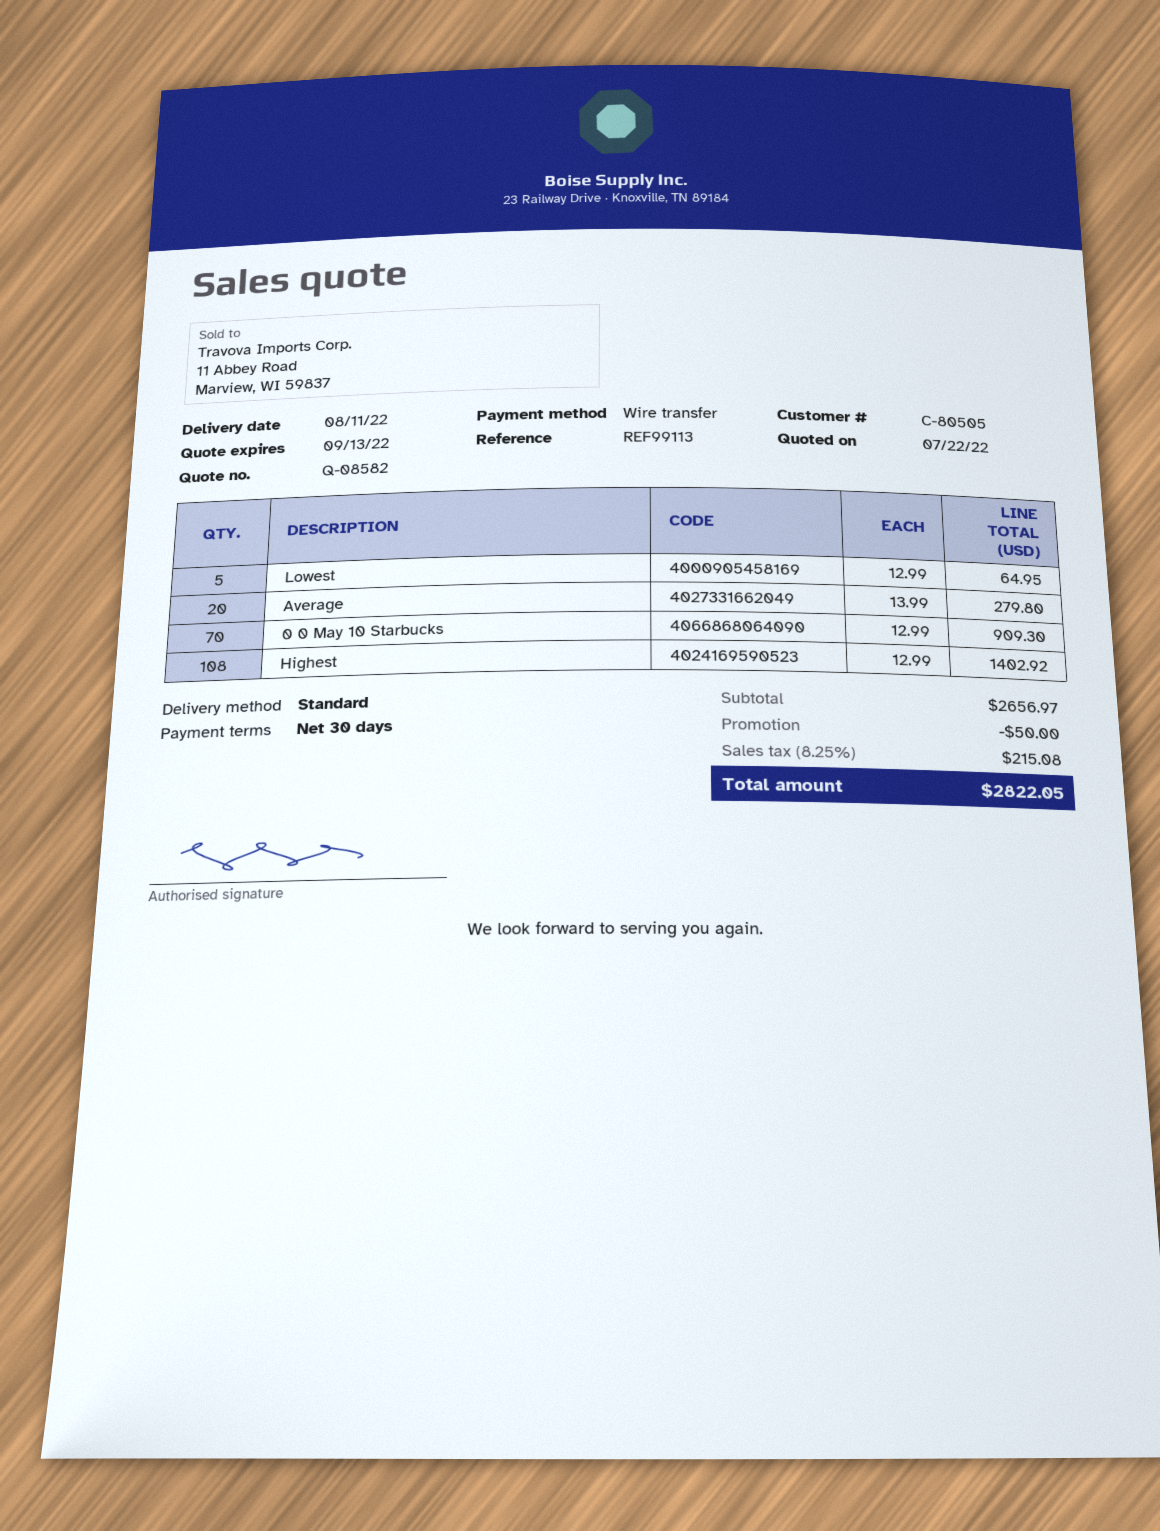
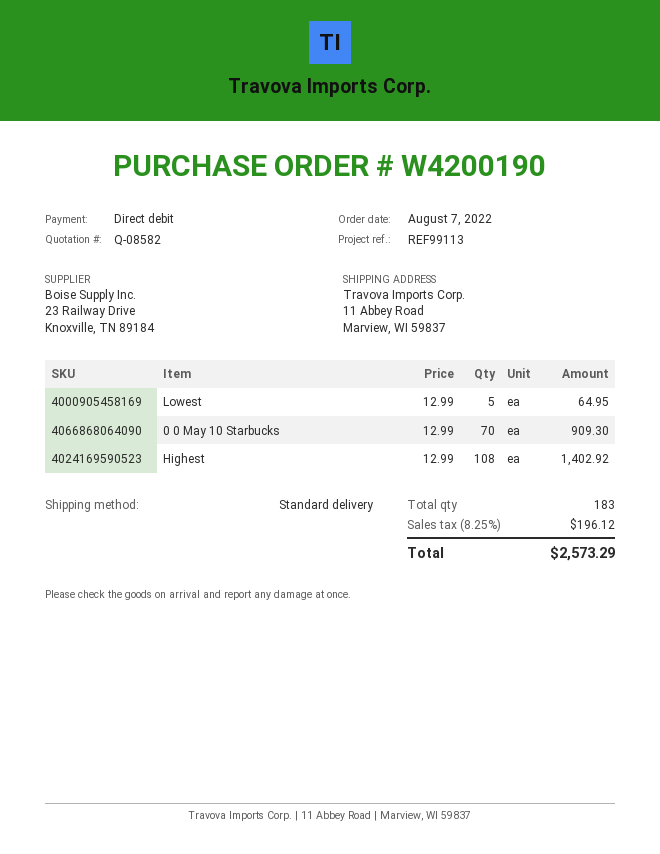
payment method: bank transfer -> direct debit
Average: 20 x 13.99 = 279.80 -> none
discount: 50.00 -> none
tax: 8.25% = 215.08 -> 8.25% = 196.12
total: 2822.05 -> 2573.29

